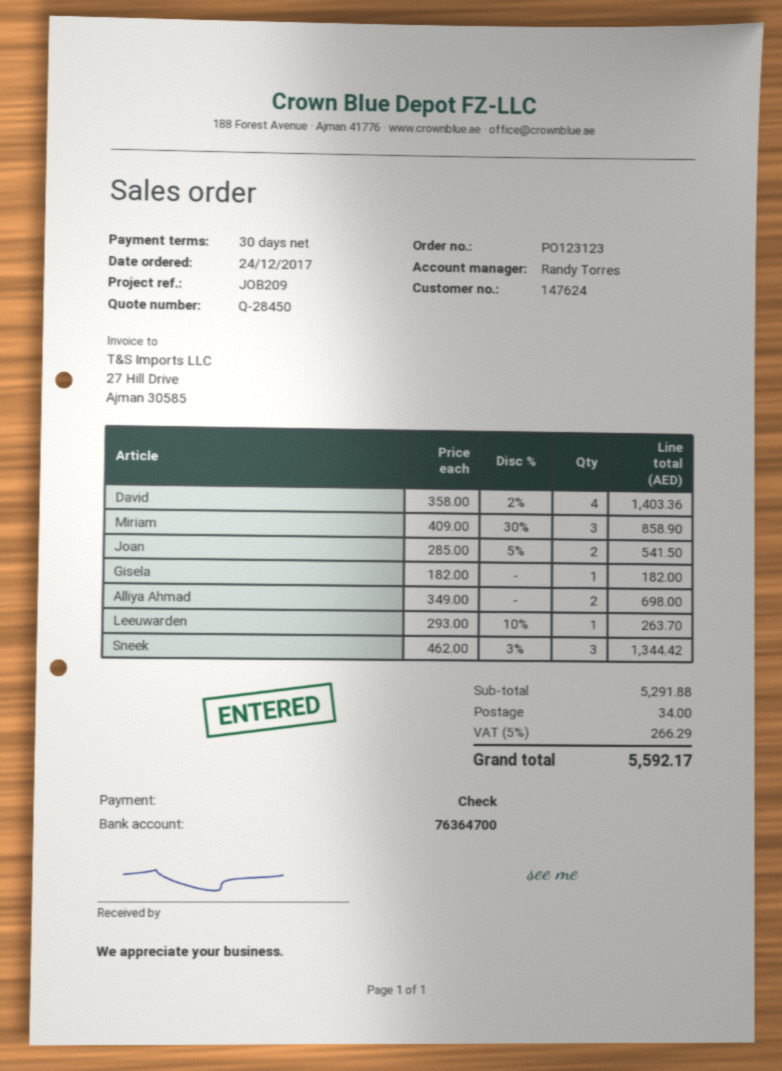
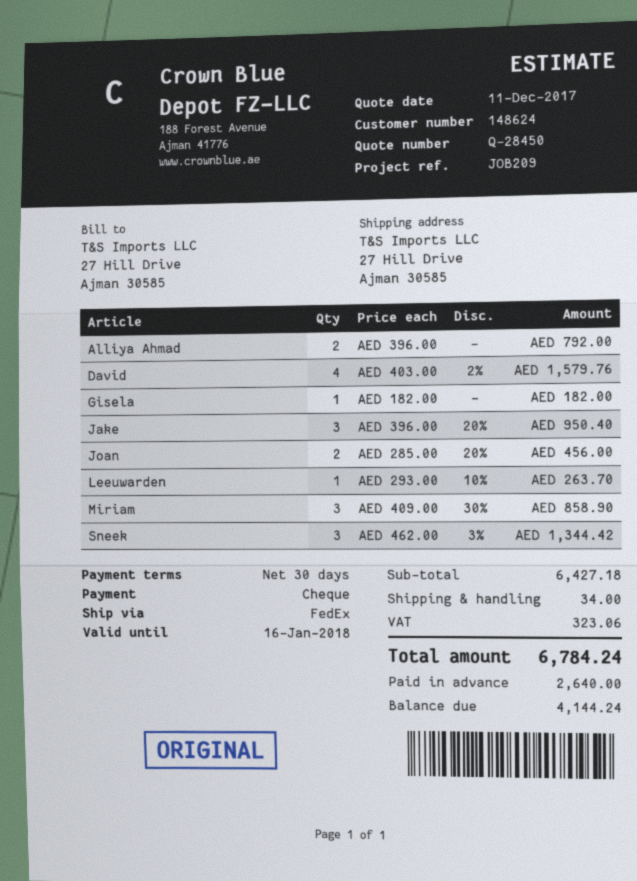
customer number: 147624 -> 148624
David: 4 x 358.00 - 2% = 1403.36 -> 4 x 403.00 - 2% = 1579.76
Joan: 2 x 285.00 - 5% = 541.50 -> 2 x 285.00 - 20% = 456.00
Alliya Ahmad: 2 x 349.00 = 698.00 -> 2 x 396.00 = 792.00
Jake: none -> 3 x 396.00 - 20% = 950.40
subtotal: 5291.88 -> 6427.18
tax: 266.29 -> 323.06
total: 5592.17 -> 6784.24

